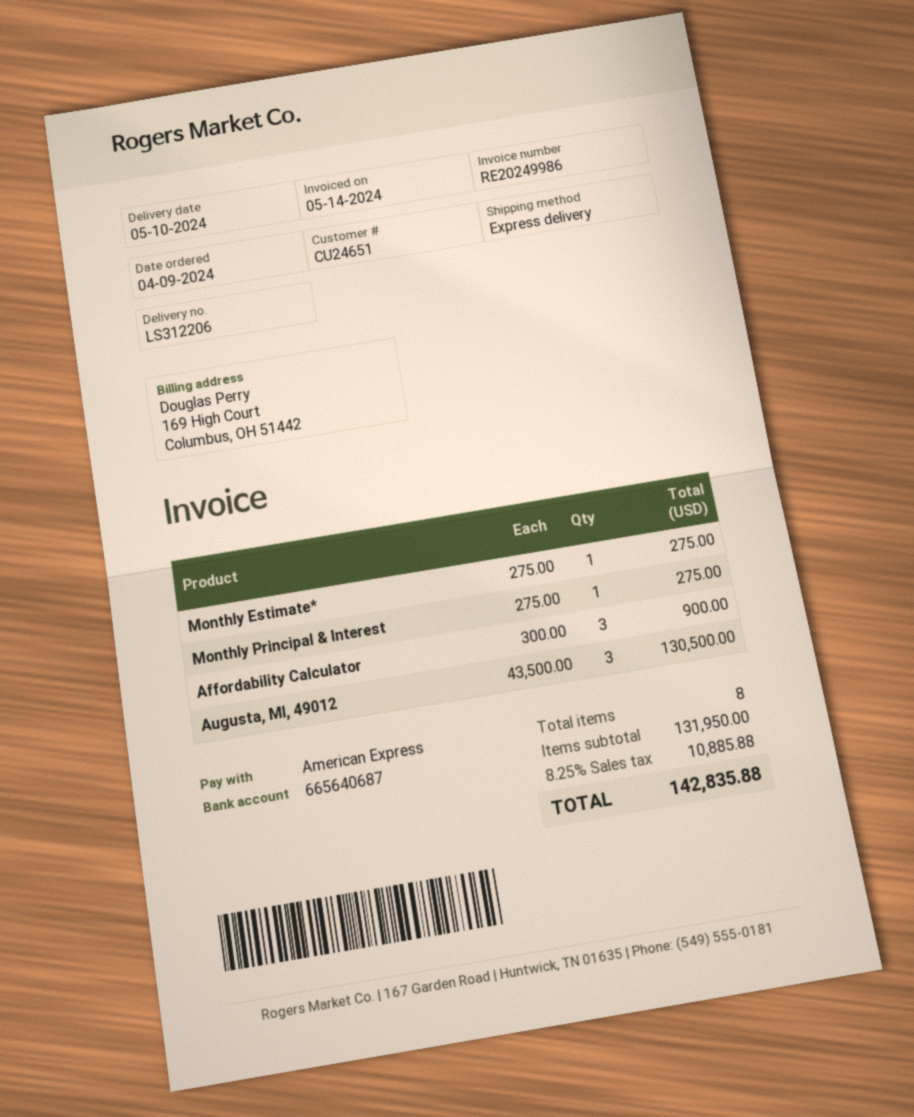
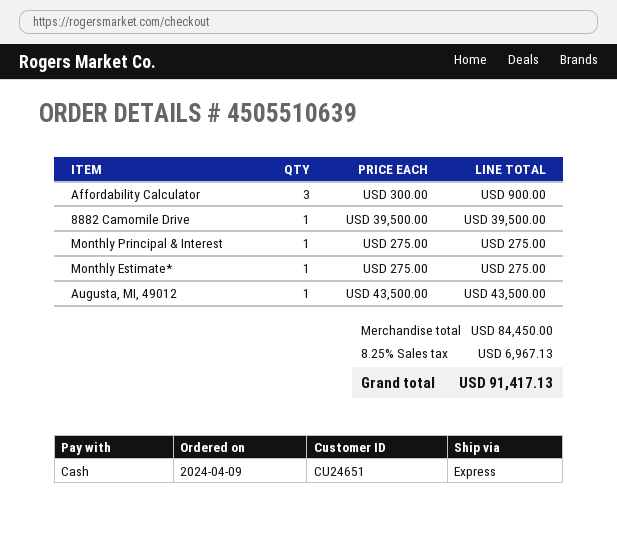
payment method: American Express -> cash
Augusta, MI, 49012: 3 x 43500.00 = 130500.00 -> 1 x 43500.00 = 43500.00
8882 Camomile Drive: none -> 1 x 39500.00 = 39500.00
subtotal: 131950.00 -> 84450.00
tax: 8.25% = 10885.88 -> 8.25% = 6967.13
total: 142835.88 -> 91417.13

